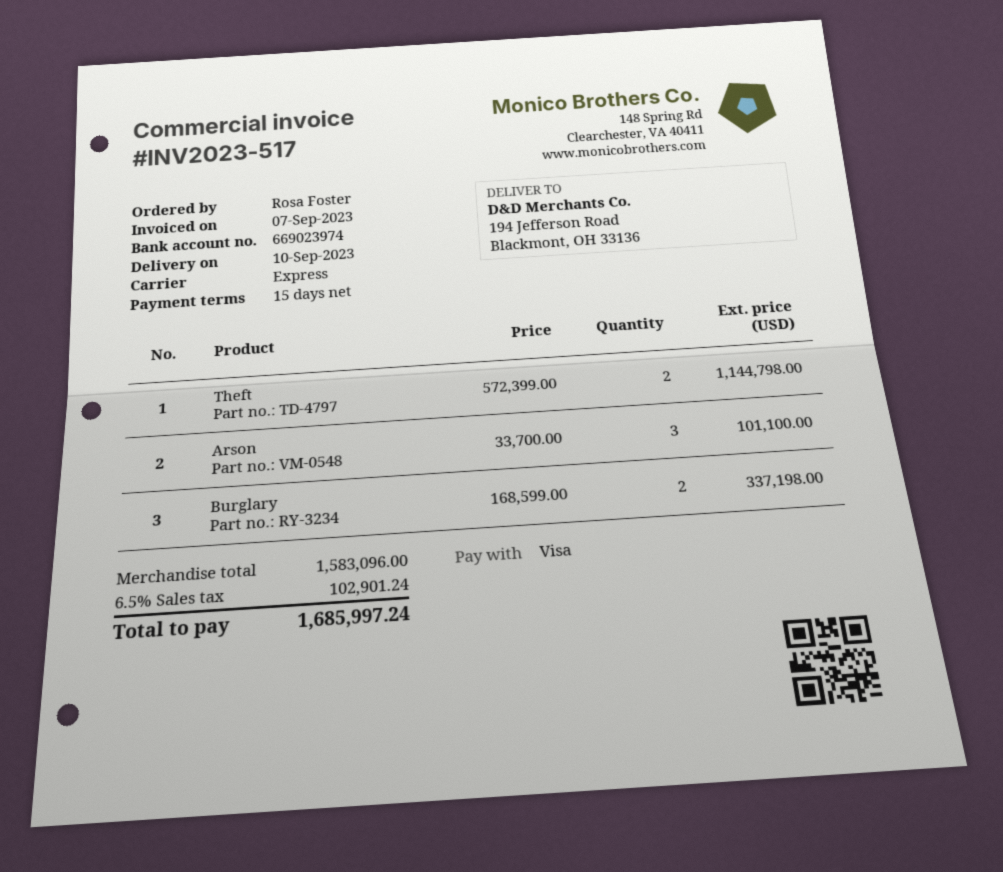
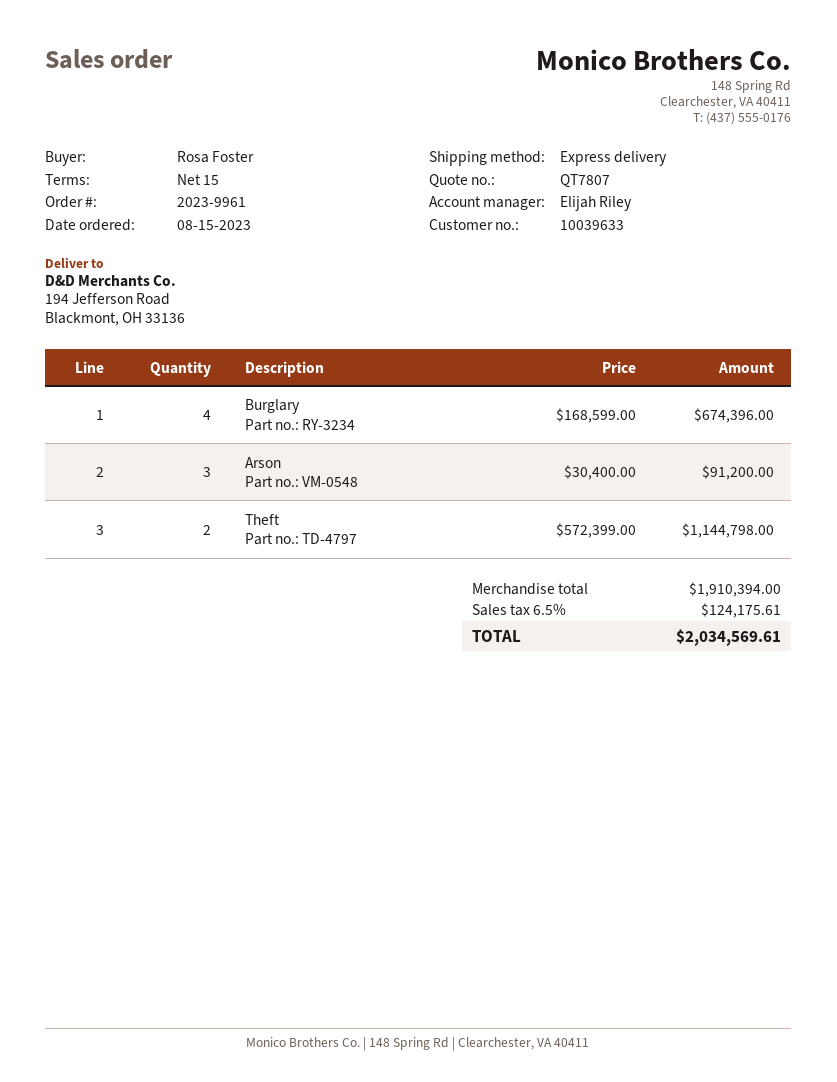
Arson: 3 x 33700.00 = 101100.00 -> 3 x 30400.00 = 91200.00
Burglary: 2 x 168599.00 = 337198.00 -> 4 x 168599.00 = 674396.00
subtotal: 1583096.00 -> 1910394.00
tax: 6.5% = 102901.24 -> 6.5% = 124175.61
total: 1685997.24 -> 2034569.61

